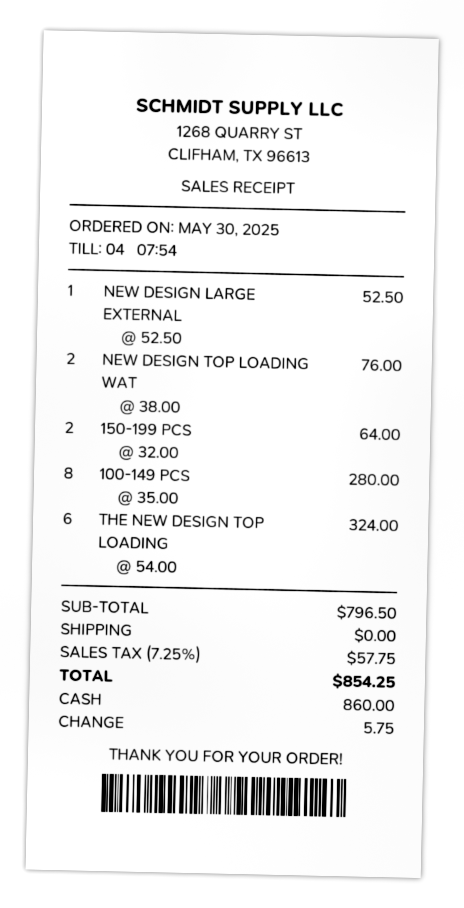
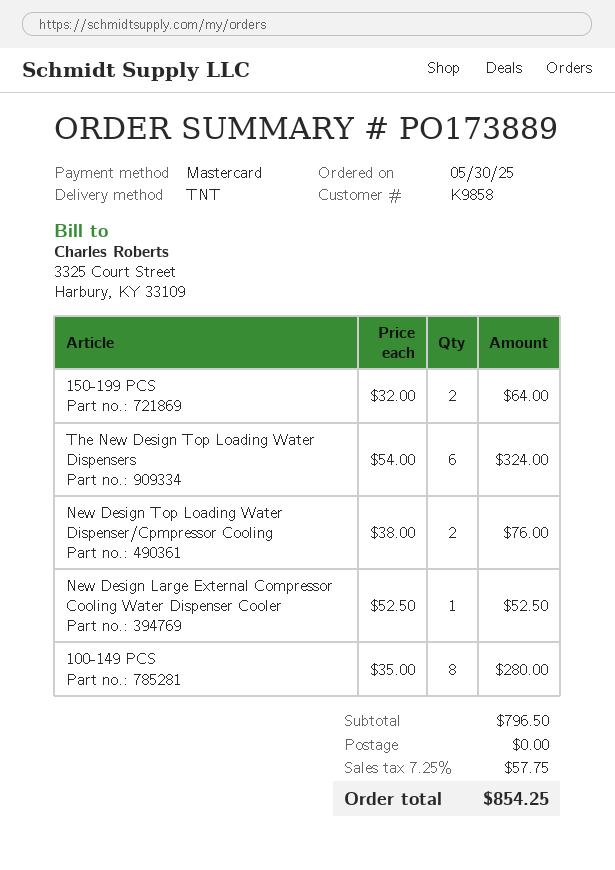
payment method: cash -> Mastercard

